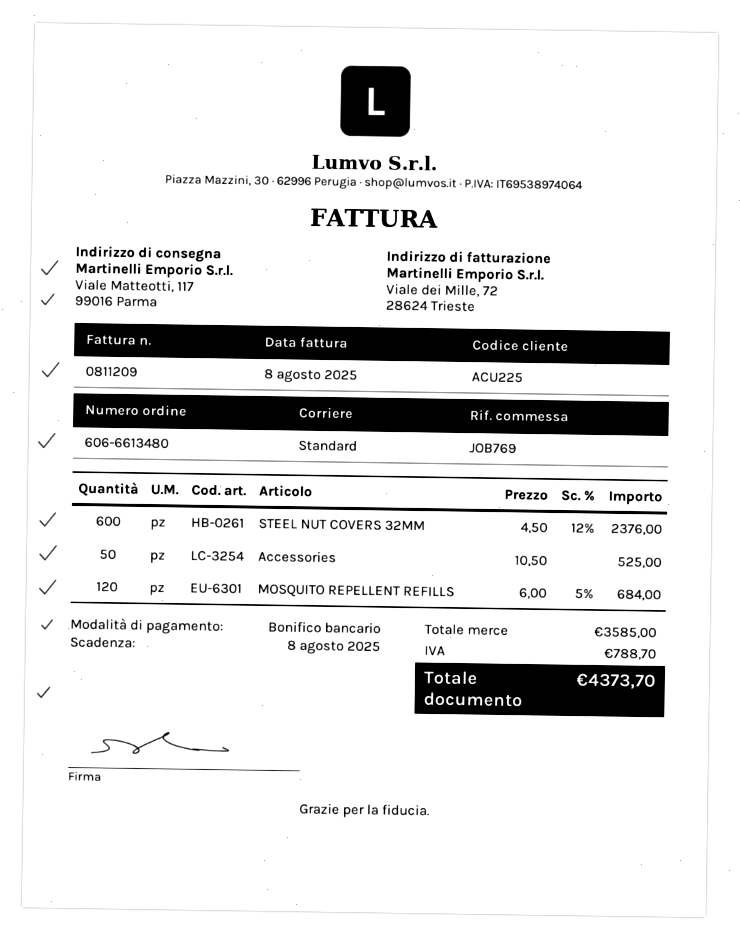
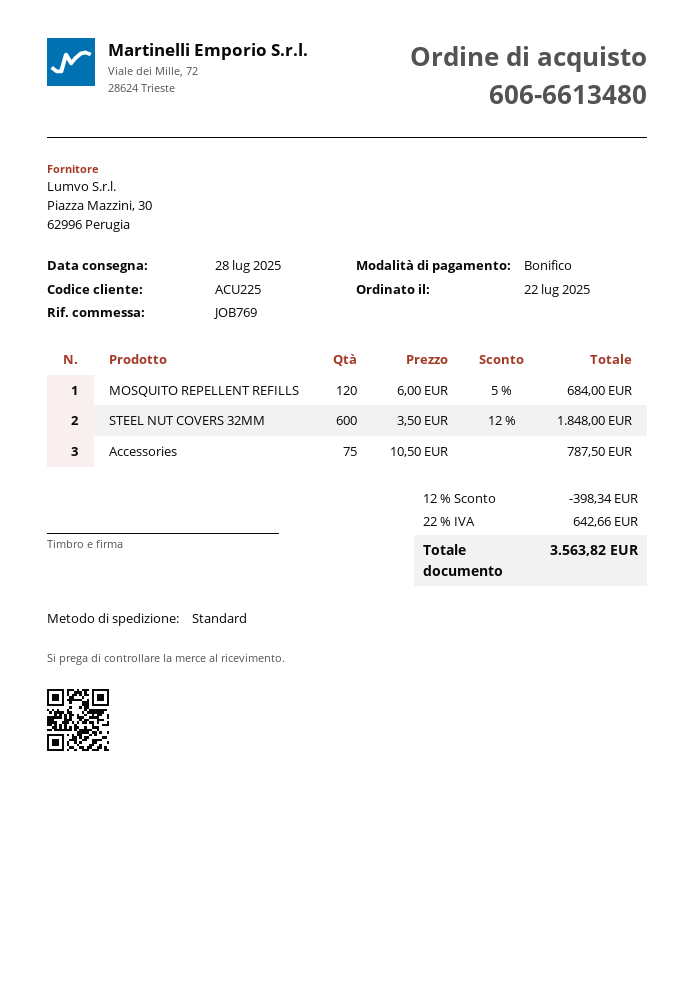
STEEL NUT COVERS 32MM: 600 x 4.50 - 12% = 2376.00 -> 600 x 3.50 - 12% = 1848.00
Accessories: 50 x 10.50 = 525.00 -> 75 x 10.50 = 787.50
discount: none -> 12% = 398.34
tax: 788.70 -> 642.66
total: 4373.70 -> 3563.82

